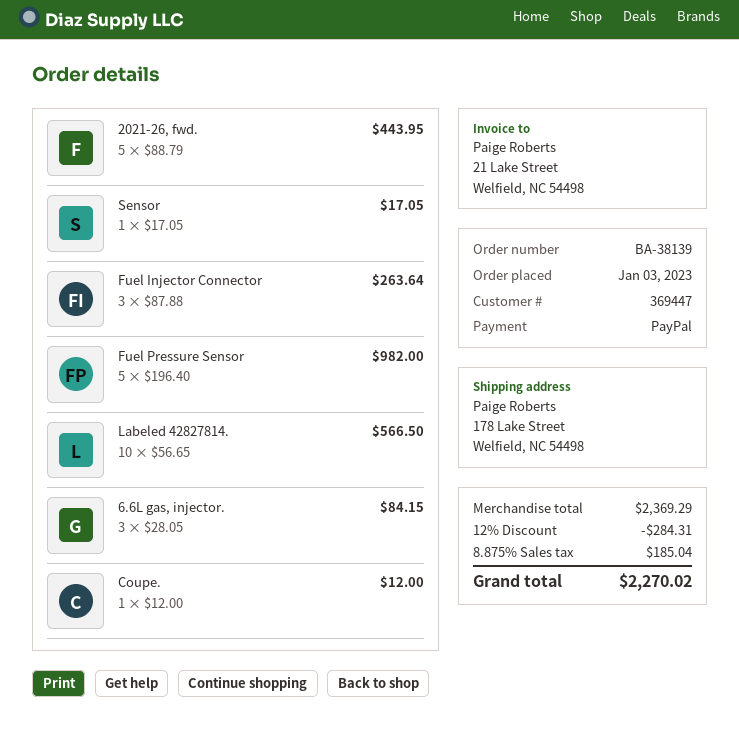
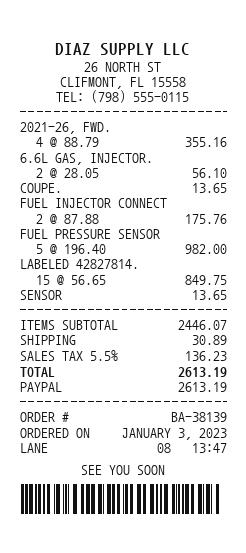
2021-26, fwd.: 5 x 88.79 = 443.95 -> 4 x 88.79 = 355.16
Sensor: 1 x 17.05 = 17.05 -> 1 x 13.65 = 13.65
Fuel Injector Connector: 3 x 87.88 = 263.64 -> 2 x 87.88 = 175.76
Labeled 42827814.: 10 x 56.65 = 566.50 -> 15 x 56.65 = 849.75
6.6L gas, injector.: 3 x 28.05 = 84.15 -> 2 x 28.05 = 56.10
Coupe.: 1 x 12.00 = 12.00 -> 1 x 13.65 = 13.65
subtotal: 2369.29 -> 2446.07
discount: 12% = 284.31 -> none
shipping: none -> 30.89
tax: 8.875% = 185.04 -> 5.5% = 136.23
total: 2270.02 -> 2613.19

